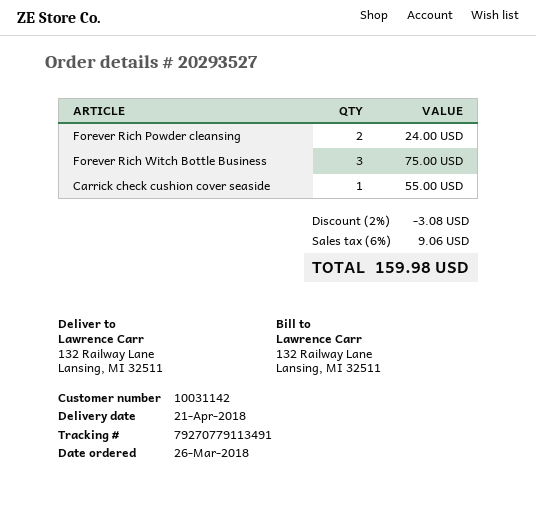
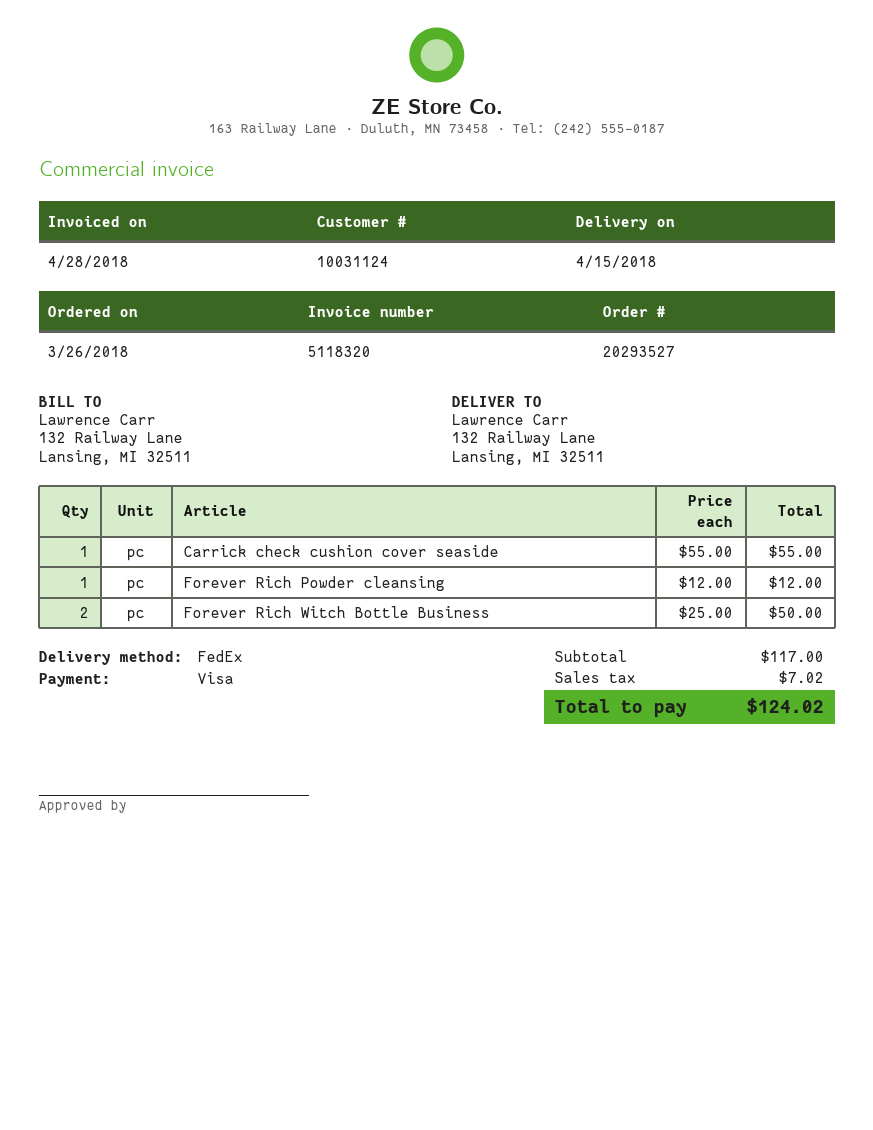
delivery date: 2018-04-21 -> 2018-04-15
customer number: 10031142 -> 10031124
Forever Rich Powder cleansing: 2 for 24.00 -> 1 for 12.00
Forever Rich Witch Bottle Business: 3 for 75.00 -> 2 for 50.00
discount: 2% = 3.08 -> none
tax: 9.06 -> 7.02
total: 159.98 -> 124.02

